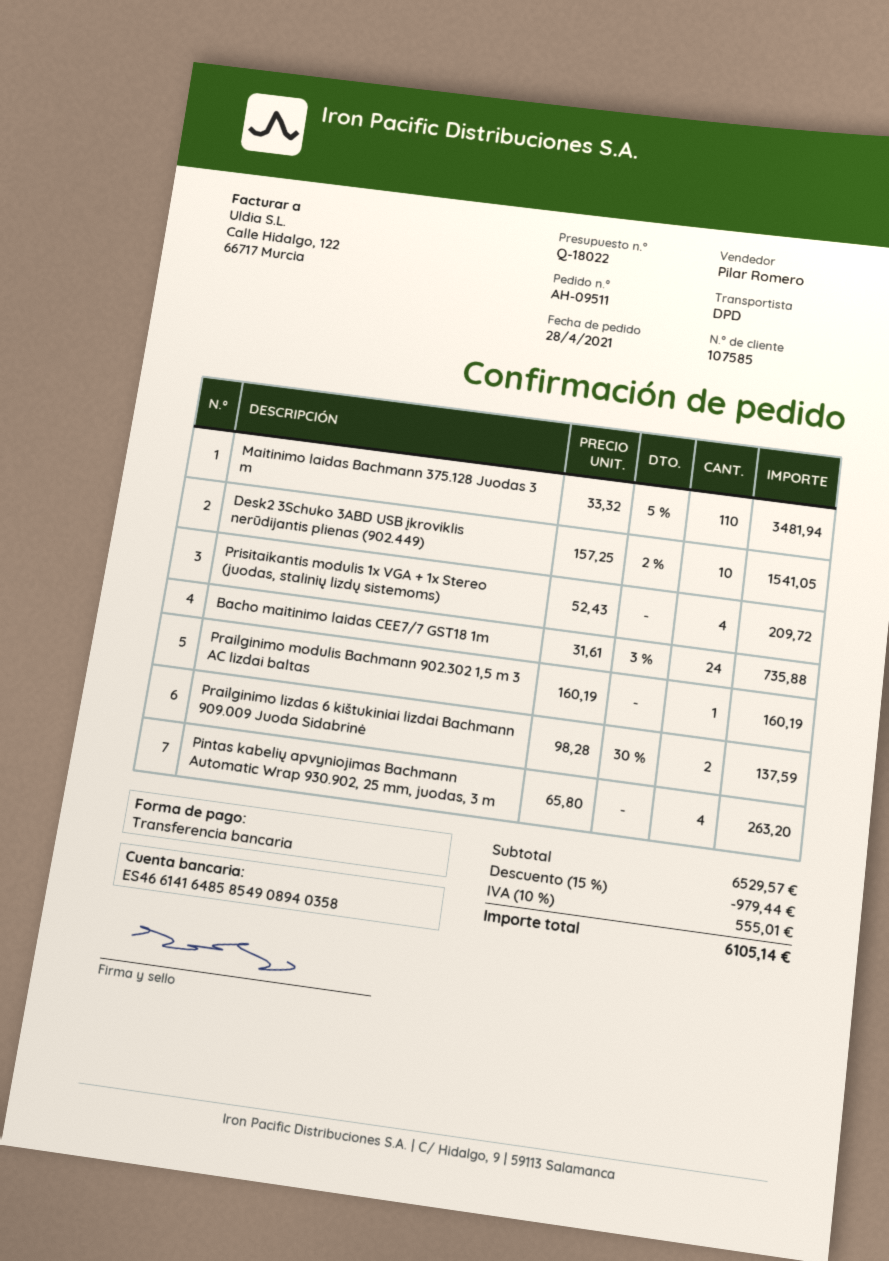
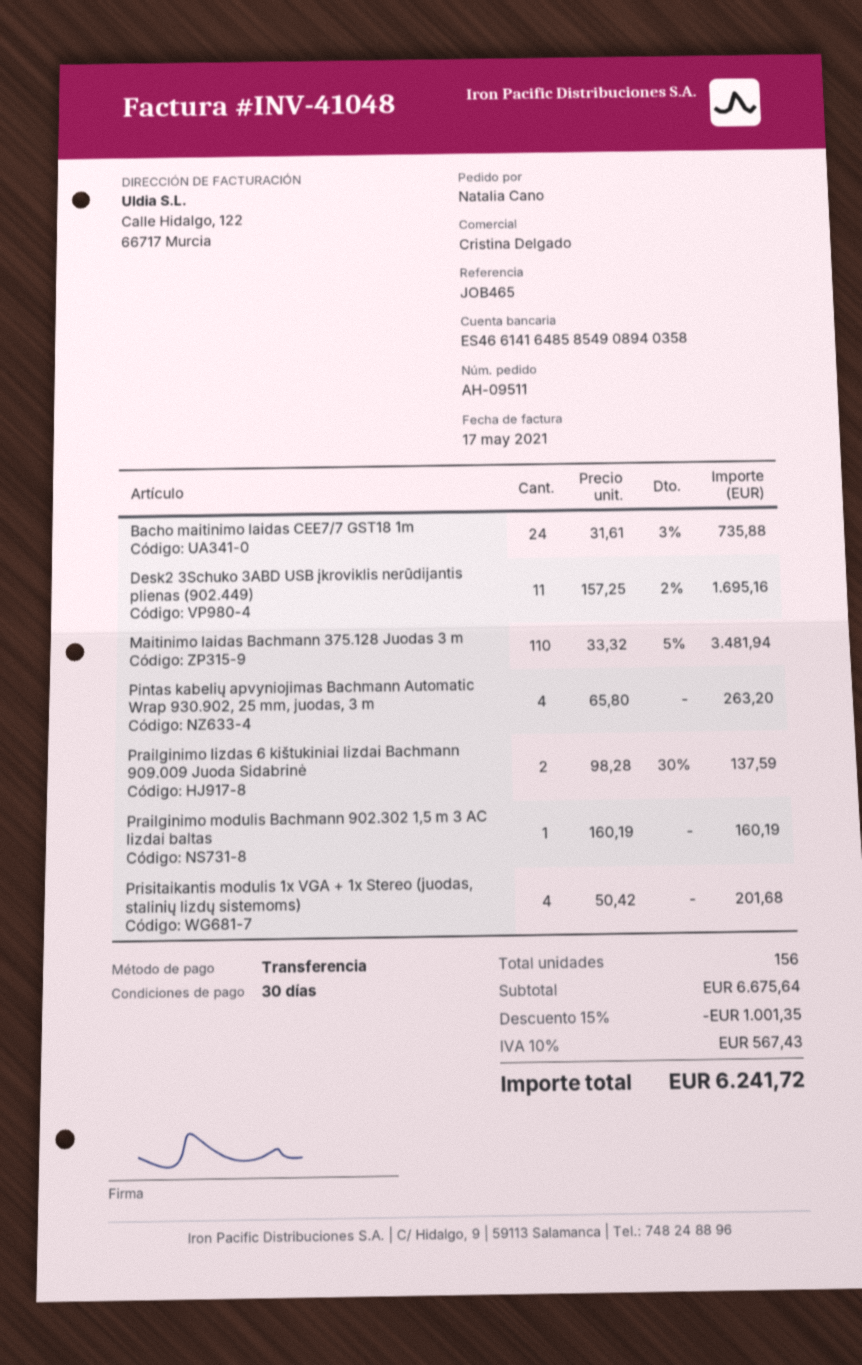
sales rep: Pilar Romero -> Cristina Delgado
Desk2 3Schuko 3ABD USB įkroviklis nerūdijantis plienas (902.449): 10 x 157.25 - 2% = 1541.05 -> 11 x 157.25 - 2% = 1695.16
Prisitaikantis modulis 1x VGA + 1x Stereo (juodas, stalinių lizdų sistemoms): 4 x 52.43 = 209.72 -> 4 x 50.42 = 201.68
subtotal: 6529.57 -> 6675.64
discount: 15% = 979.44 -> 15% = 1001.35
tax: 10% = 555.01 -> 10% = 567.43
total: 6105.14 -> 6241.72

